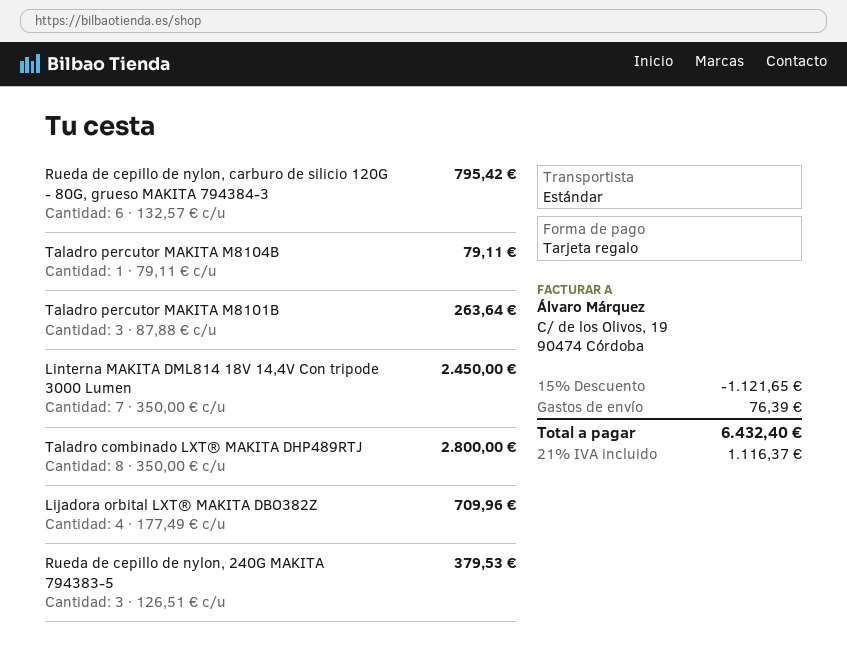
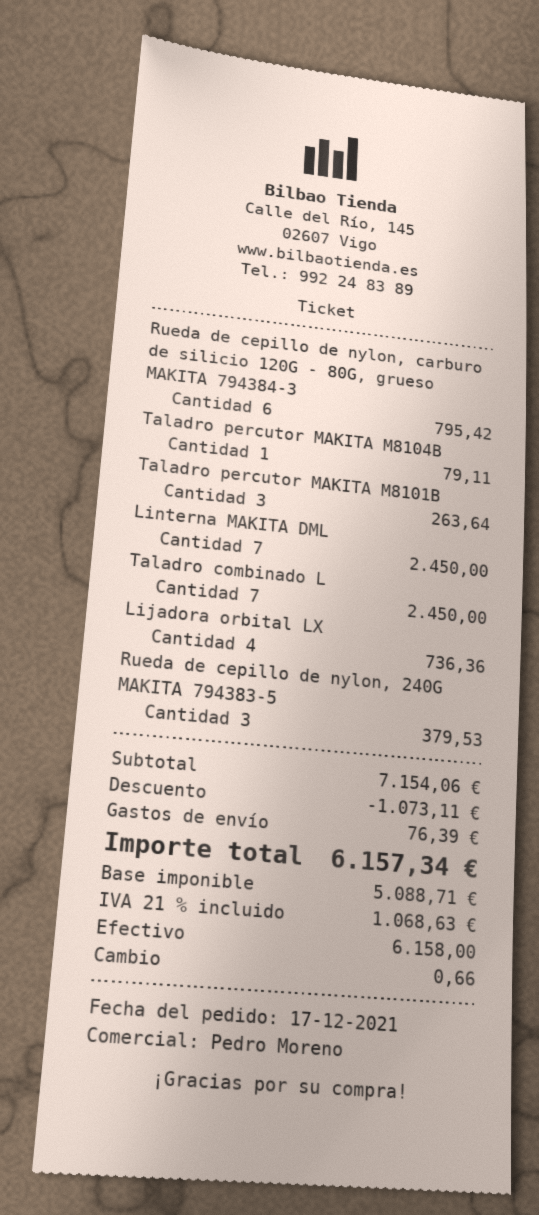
payment method: gift card -> cash
Taladro combinado LXT® MAKITA DHP489RTJ: 8 for 2800.00 -> 7 for 2450.00
Lijadora orbital LXT® MAKITA DBO382Z: 4 for 709.96 -> 4 for 736.36
discount: 1121.65 -> 1073.11
tax: 21% = 1116.37 -> 21% = 1068.63
total: 6432.40 -> 6157.34

